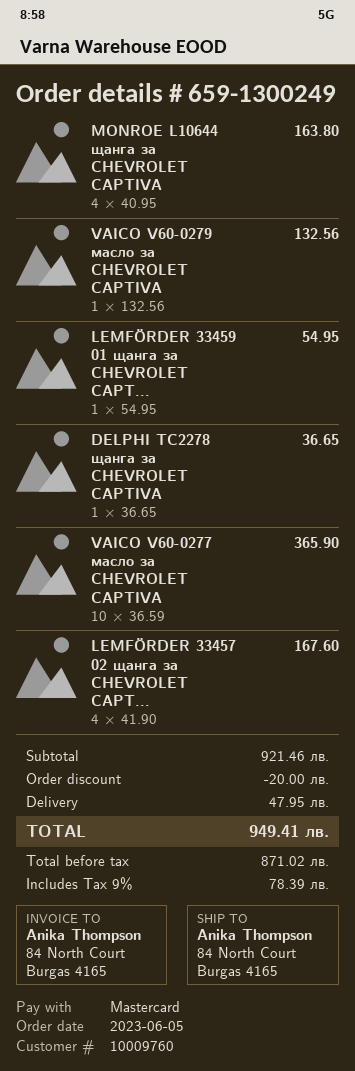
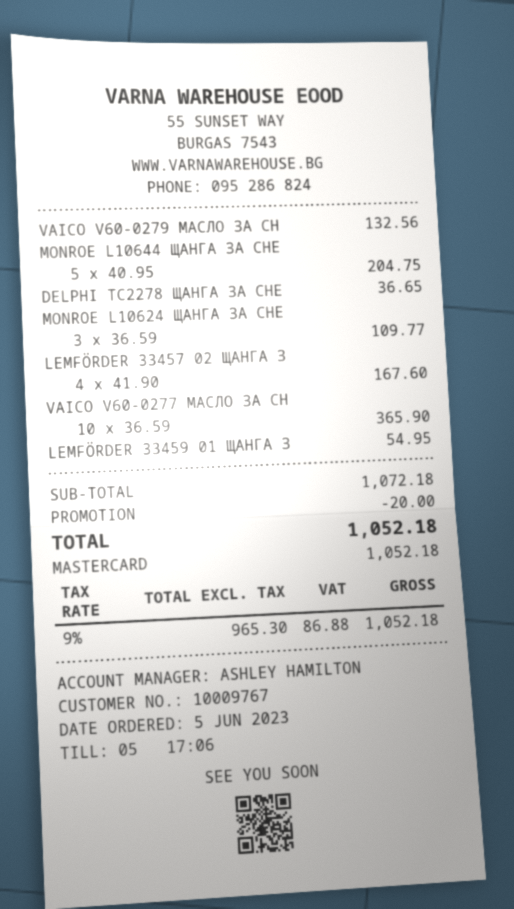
customer number: 10009760 -> 10009767
MONROE L10644 щанга за CHEVROLET CAPTIVA: 4 x 40.95 = 163.80 -> 5 x 40.95 = 204.75
MONROE L10624 ЩАНГА ЗА CHE: none -> 3 x 36.59 = 109.77
subtotal: 921.46 -> 1072.18
shipping: 47.95 -> none
net: 871.02 -> 965.30
tax: 9% = 78.39 -> 9% = 86.88
total: 949.41 -> 1052.18

